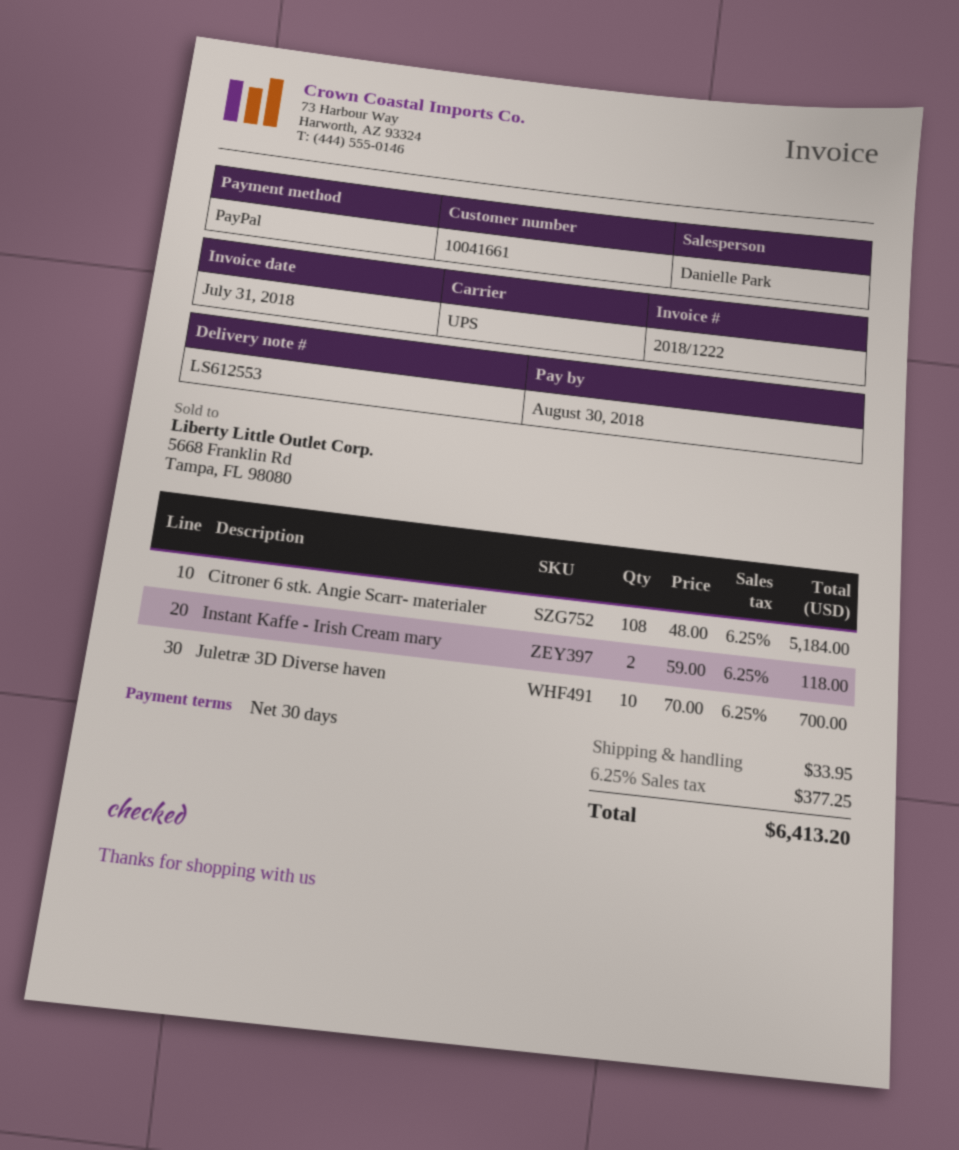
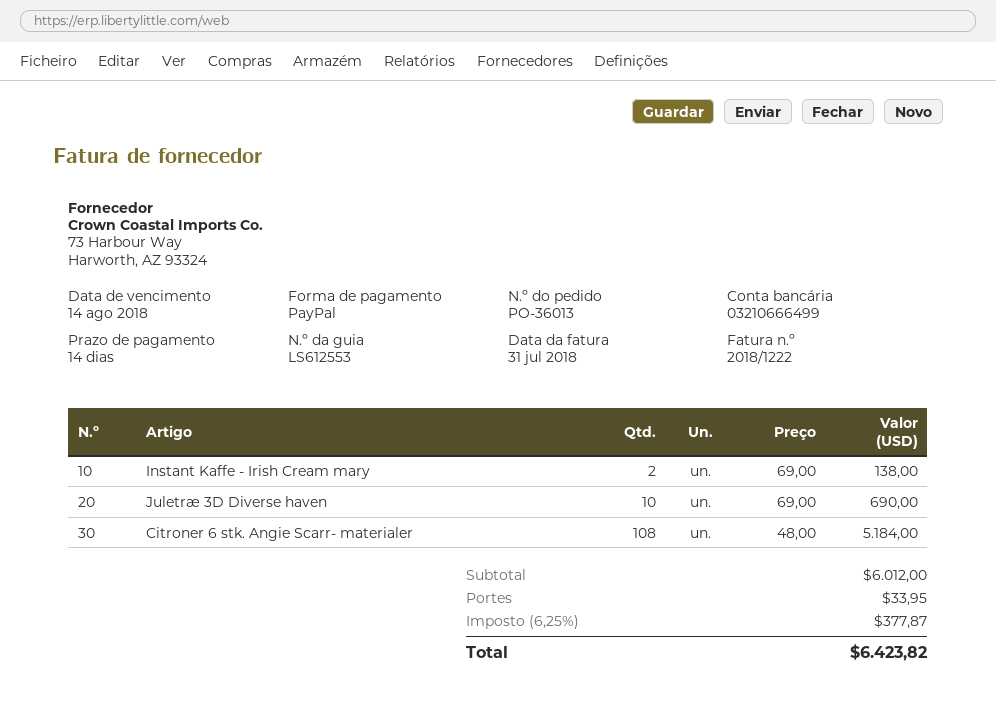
payment terms: 30 days -> 14 days
due date: 2018-08-30 -> 2018-08-14
Instant Kaffe - Irish Cream mary: 2 x 59.00 = 118.00 -> 2 x 69.00 = 138.00
Juletræ 3D Diverse haven: 10 x 70.00 = 700.00 -> 10 x 69.00 = 690.00
tax: 6.25% = 377.25 -> 6.25% = 377.87
total: 6413.20 -> 6423.82

